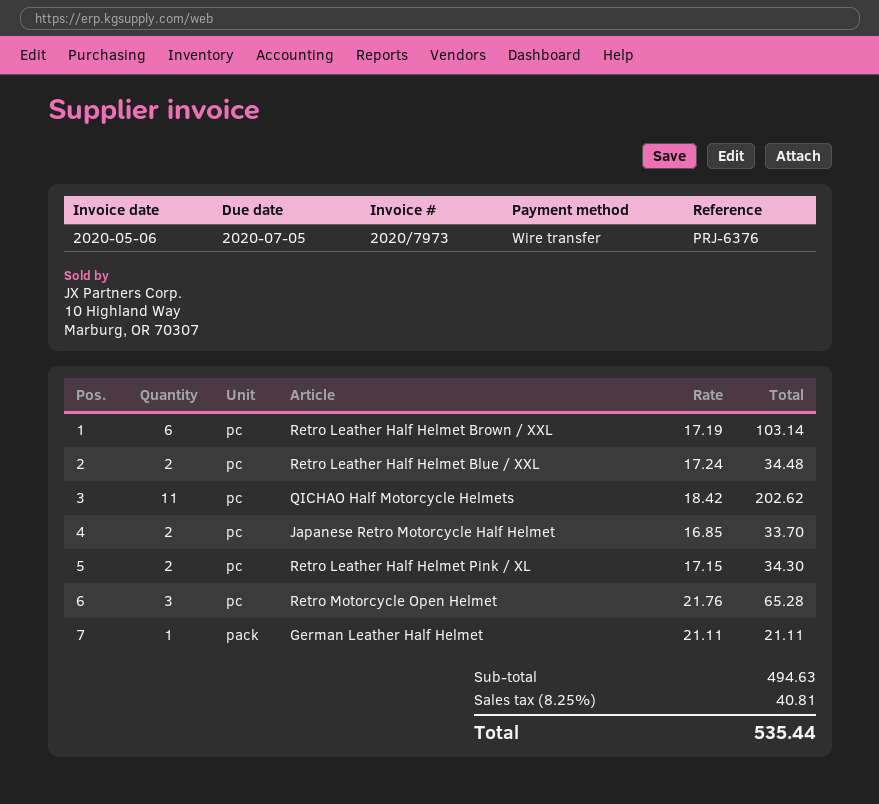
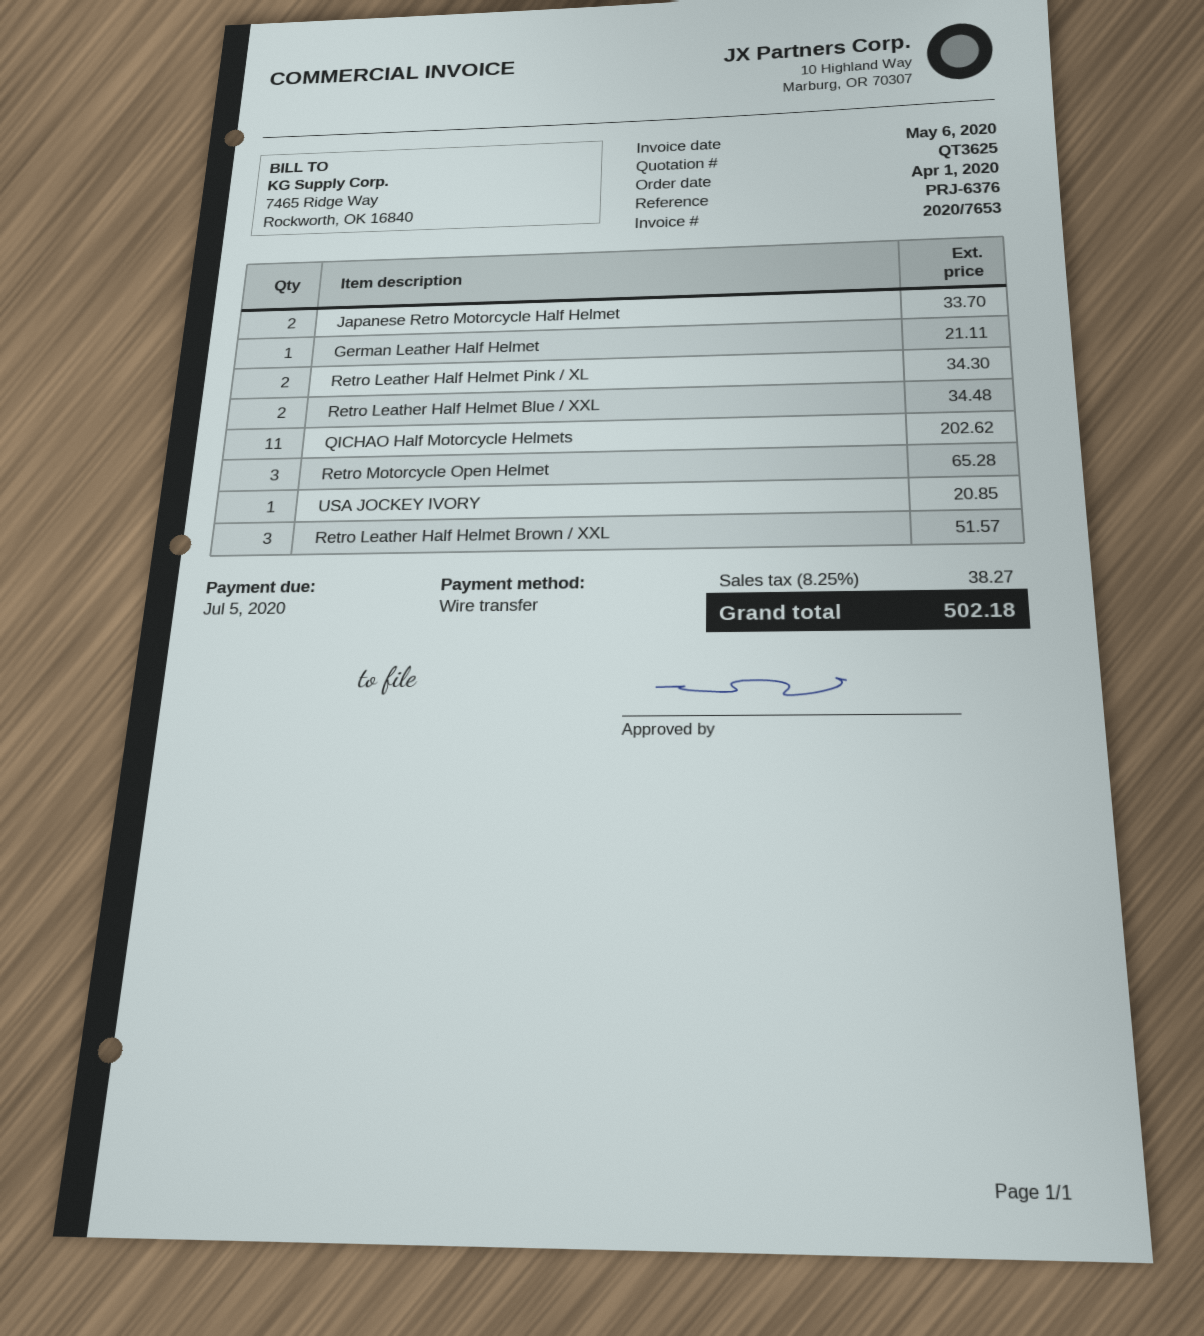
invoice number: 2020/7973 -> 2020/7653
Retro Leather Half Helmet Brown / XXL: 6 for 103.14 -> 3 for 51.57
USA JOCKEY IVORY: none -> 1 for 20.85
tax: 8.25% = 40.81 -> 8.25% = 38.27
total: 535.44 -> 502.18

